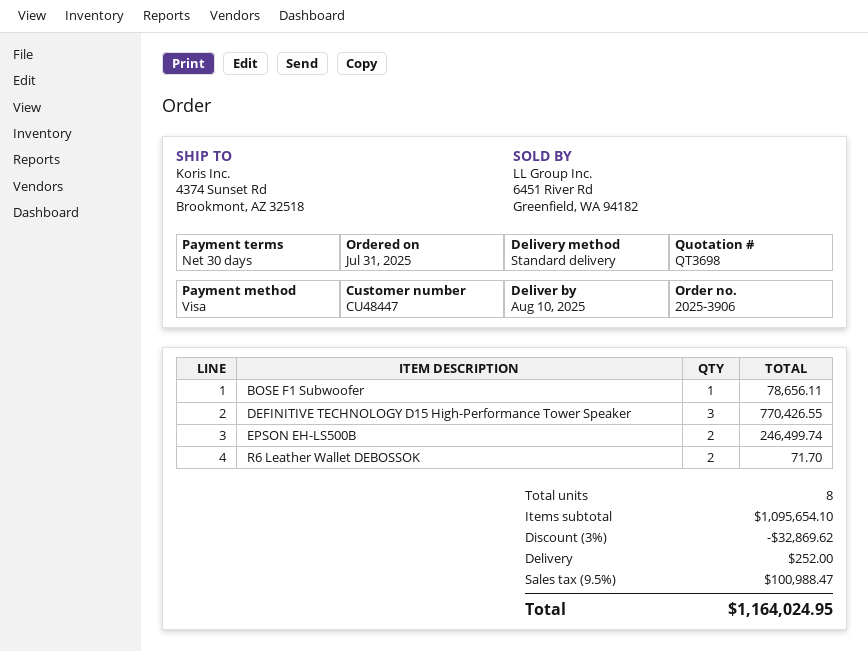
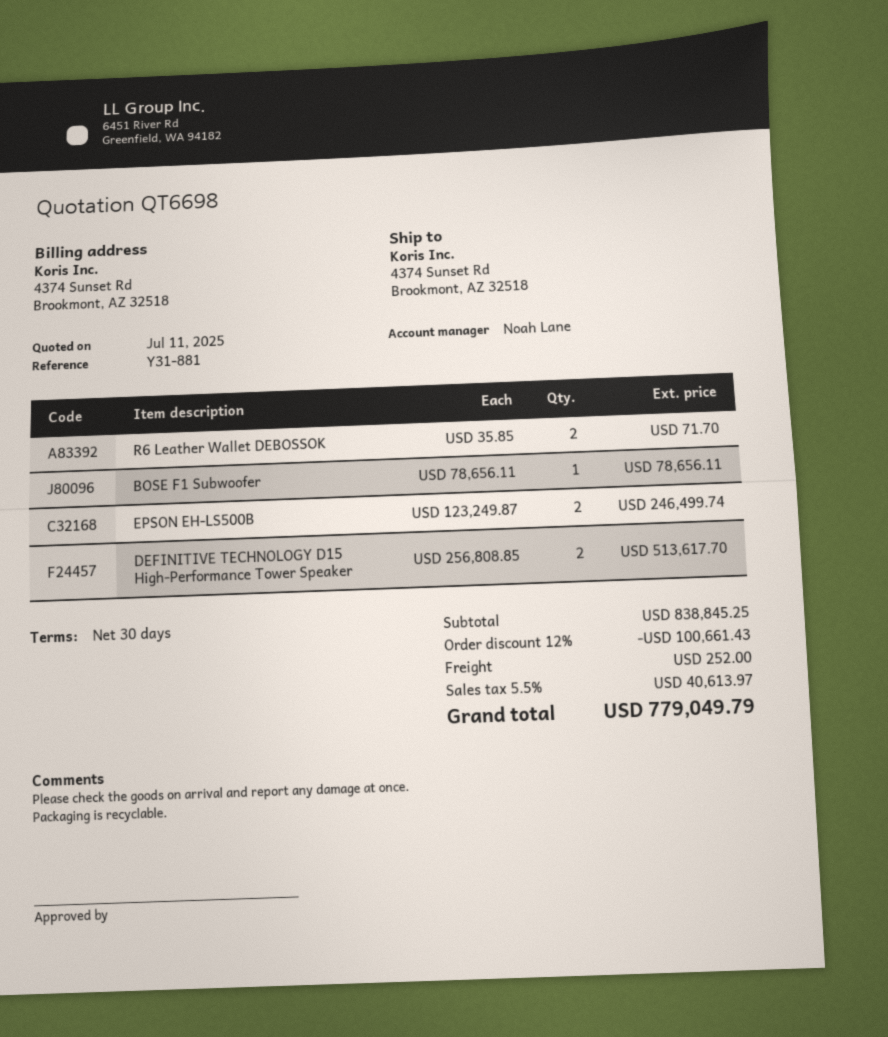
quote number: QT3698 -> QT6698
DEFINITIVE TECHNOLOGY D15 High-Performance Tower Speaker: 3 for 770426.55 -> 2 for 513617.70
subtotal: 1095654.10 -> 838845.25
discount: 3% = 32869.62 -> 12% = 100661.43
tax: 9.5% = 100988.47 -> 5.5% = 40613.97
total: 1164024.95 -> 779049.79

